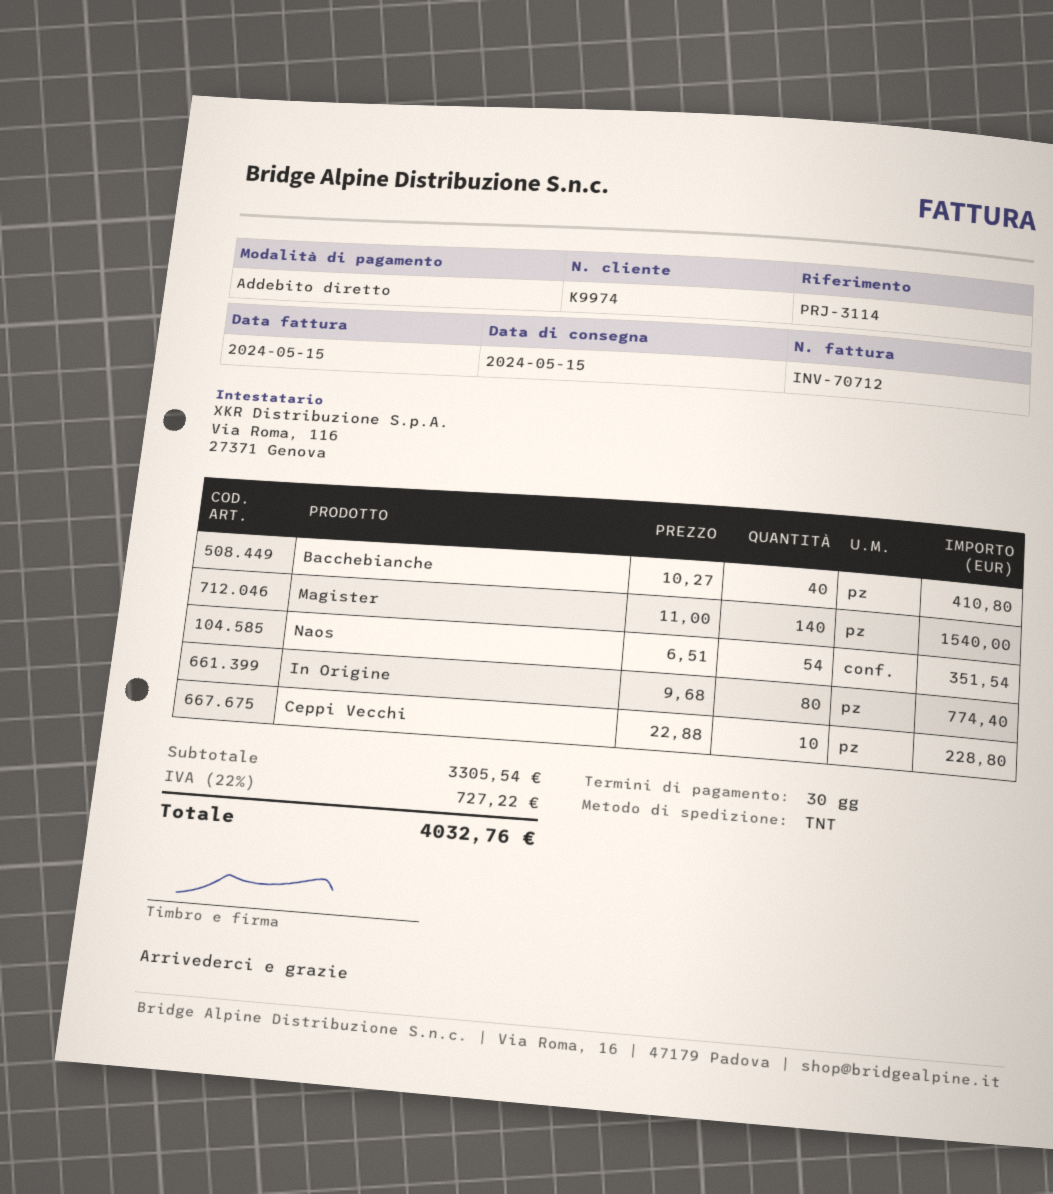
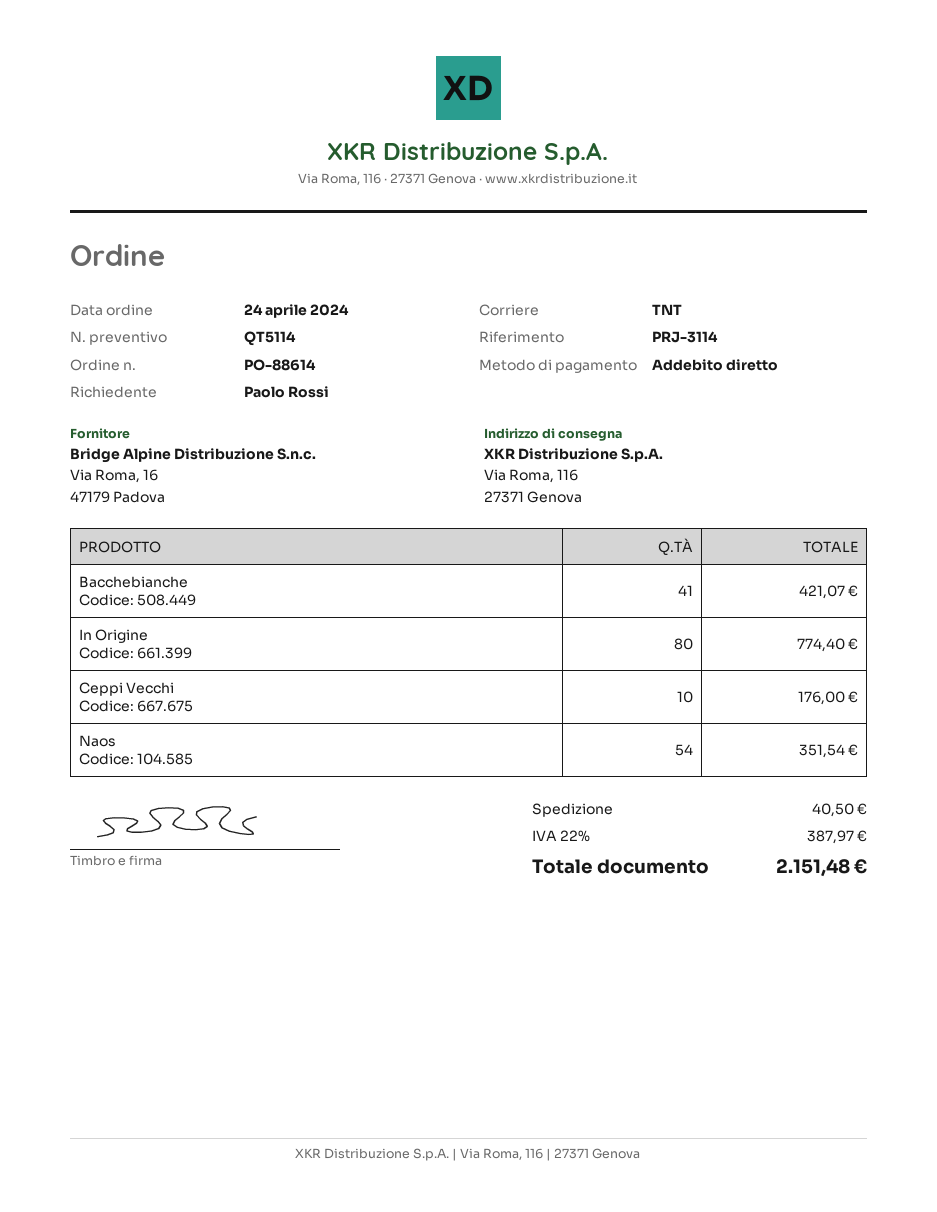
Bacchebianche: 40 for 410.80 -> 41 for 421.07
Magister: 140 for 1540.00 -> none
Ceppi Vecchi: 10 for 228.80 -> 10 for 176.00
shipping: none -> 40.50
tax: 22% = 727.22 -> 22% = 387.97
total: 4032.76 -> 2151.48

